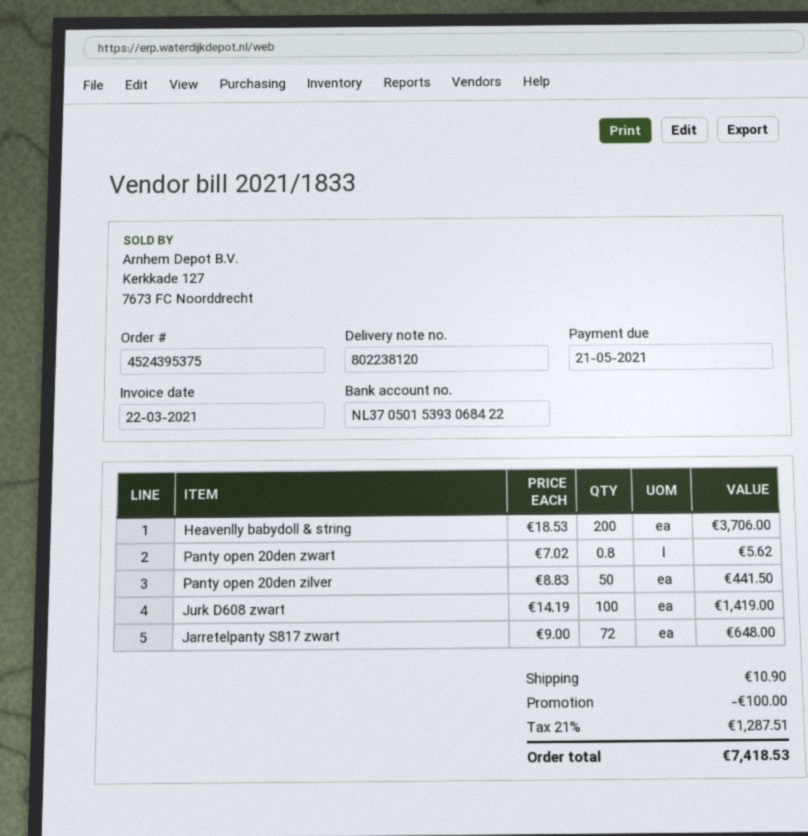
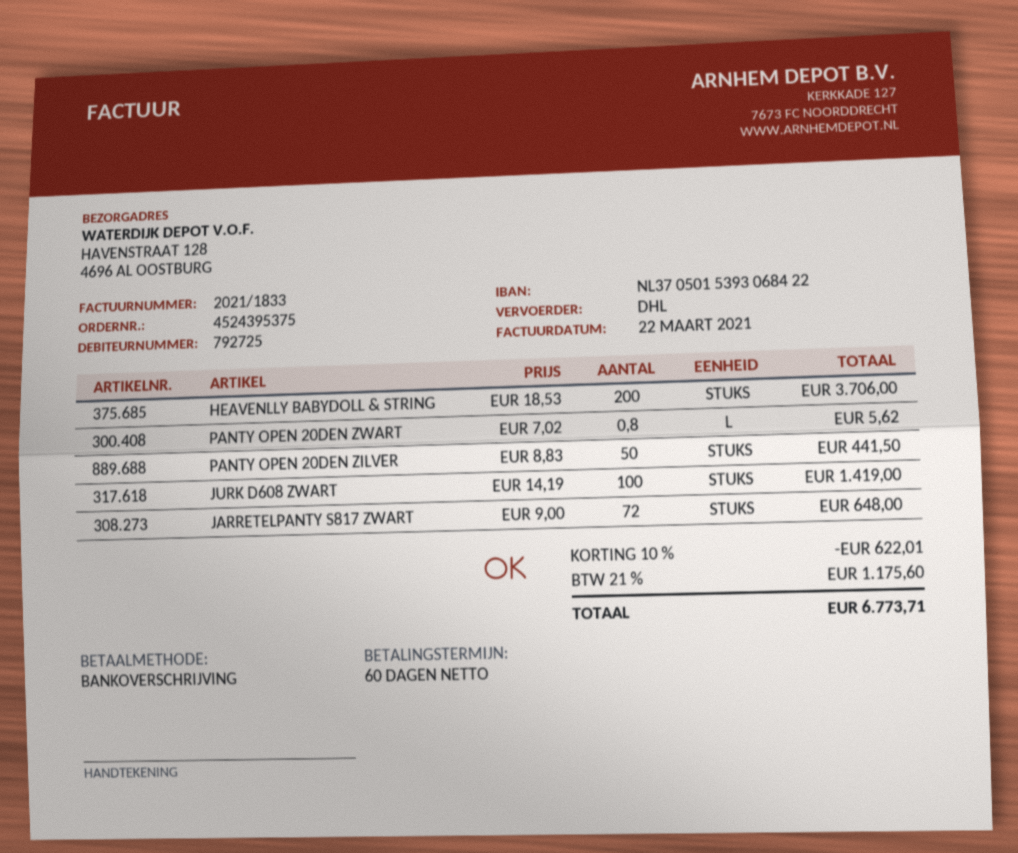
discount: 100.00 -> 622.01
shipping: 10.90 -> none
tax: 21% = 1287.51 -> 21% = 1175.60
total: 7418.53 -> 6773.71

